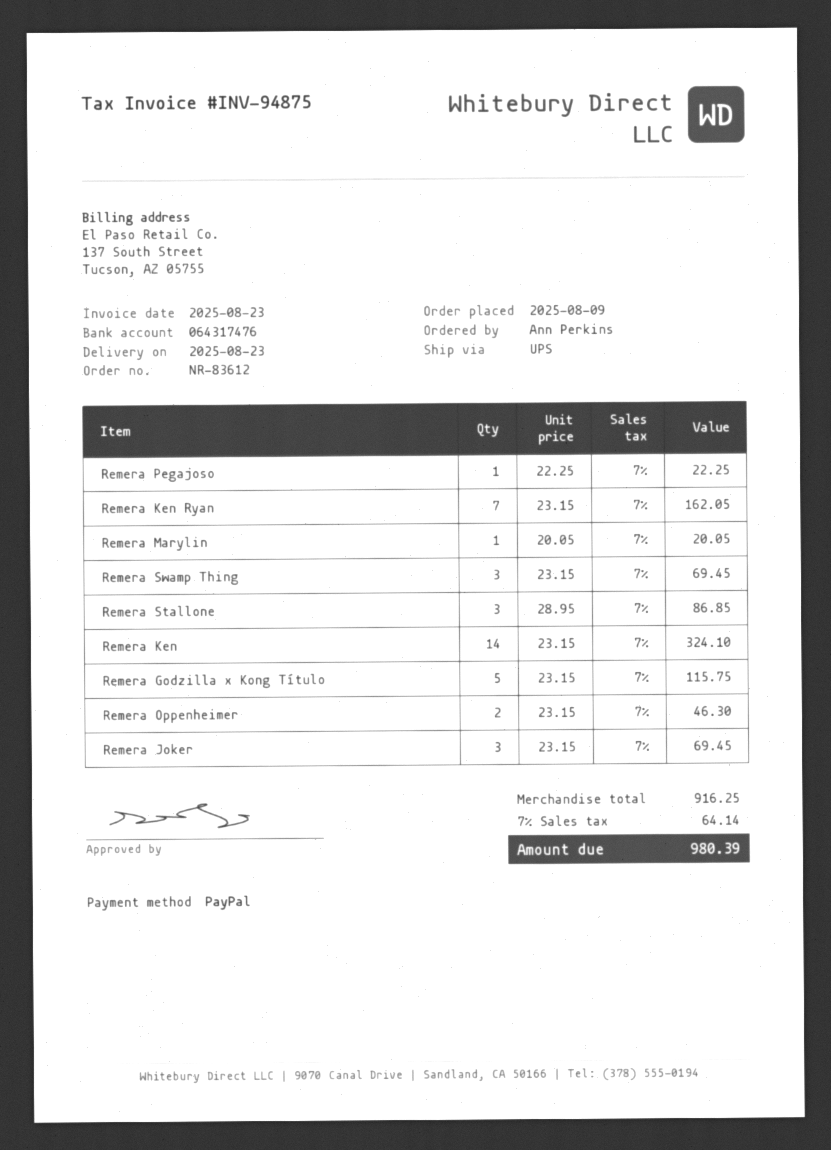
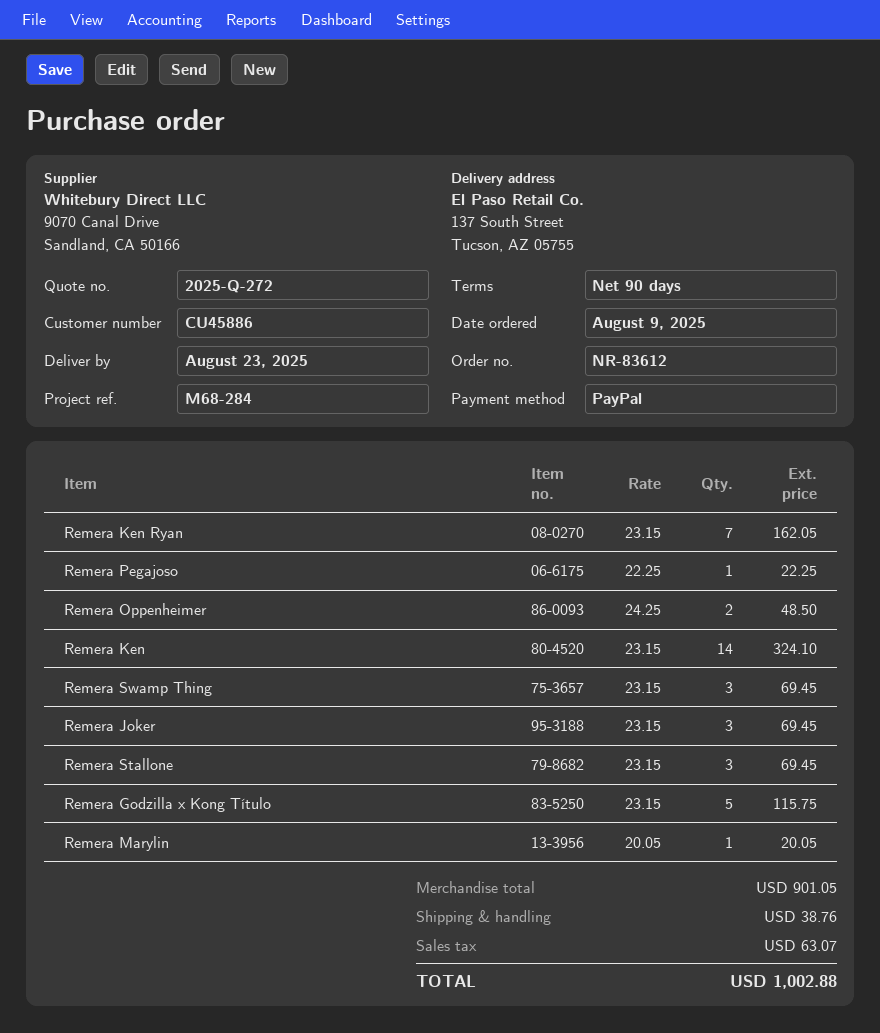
Remera Stallone: 3 x 28.95 = 86.85 -> 3 x 23.15 = 69.45
Remera Oppenheimer: 2 x 23.15 = 46.30 -> 2 x 24.25 = 48.50
subtotal: 916.25 -> 901.05
shipping: none -> 38.76
tax: 64.14 -> 63.07
total: 980.39 -> 1002.88

